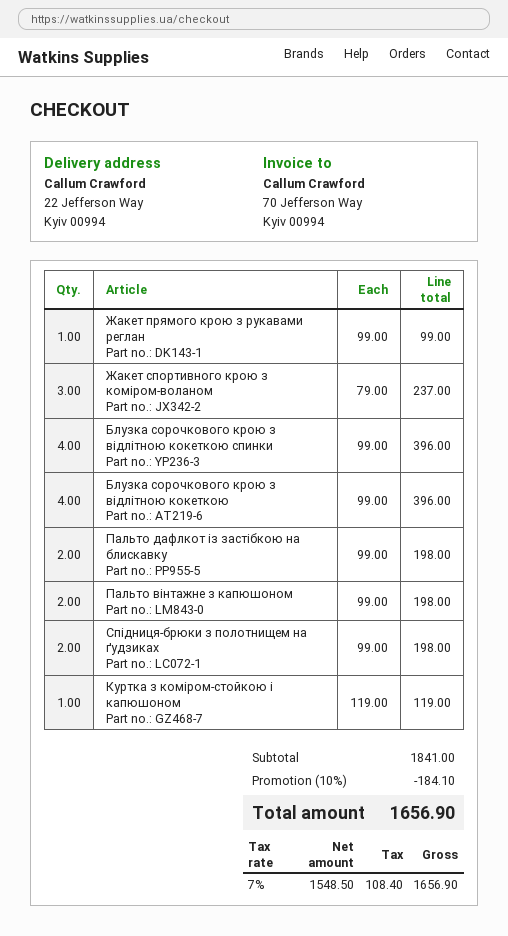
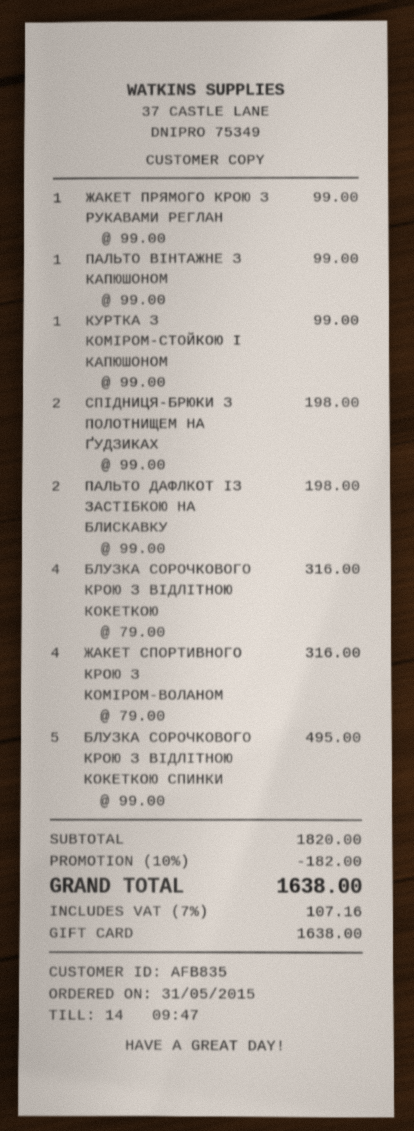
Жакет спортивного крою з коміром-воланом: 3 x 79.00 = 237.00 -> 4 x 79.00 = 316.00
Блузка сорочкового крою з відлітною кокеткою спинки: 4 x 99.00 = 396.00 -> 5 x 99.00 = 495.00
Блузка сорочкового крою з відлітною кокеткою: 4 x 99.00 = 396.00 -> 4 x 79.00 = 316.00
Пальто вінтажне з капюшоном: 2 x 99.00 = 198.00 -> 1 x 99.00 = 99.00
Куртка з коміром-стойкою і капюшоном: 1 x 119.00 = 119.00 -> 1 x 99.00 = 99.00
subtotal: 1841.00 -> 1820.00
discount: 10% = 184.10 -> 10% = 182.00
tax: 7% = 108.40 -> 7% = 107.16
total: 1656.90 -> 1638.00

